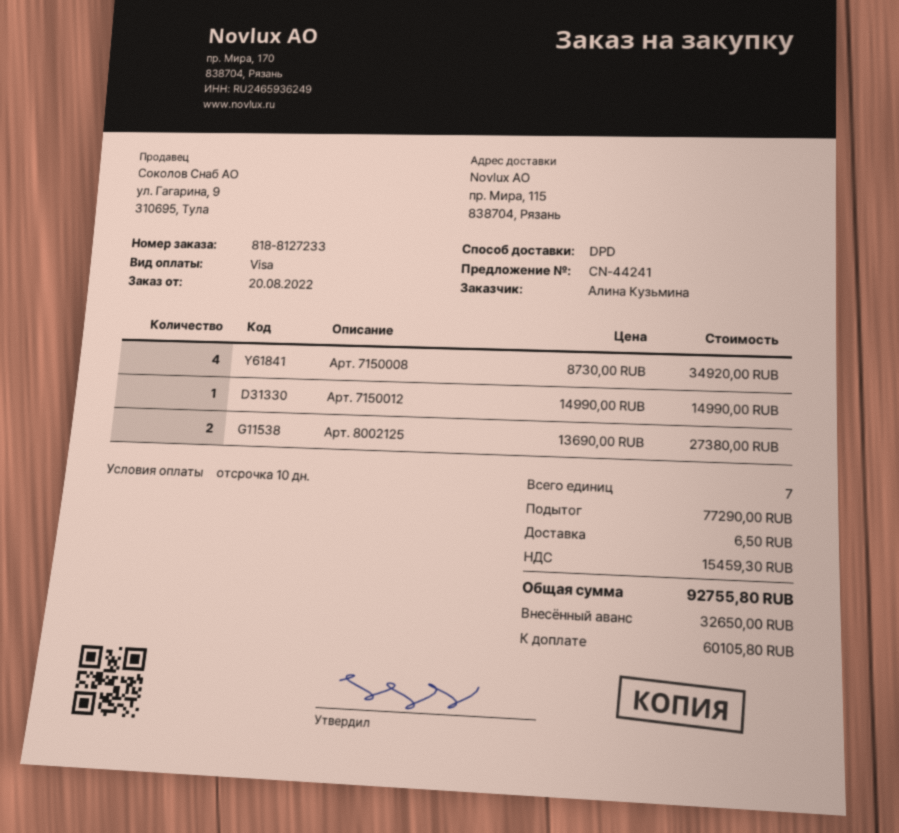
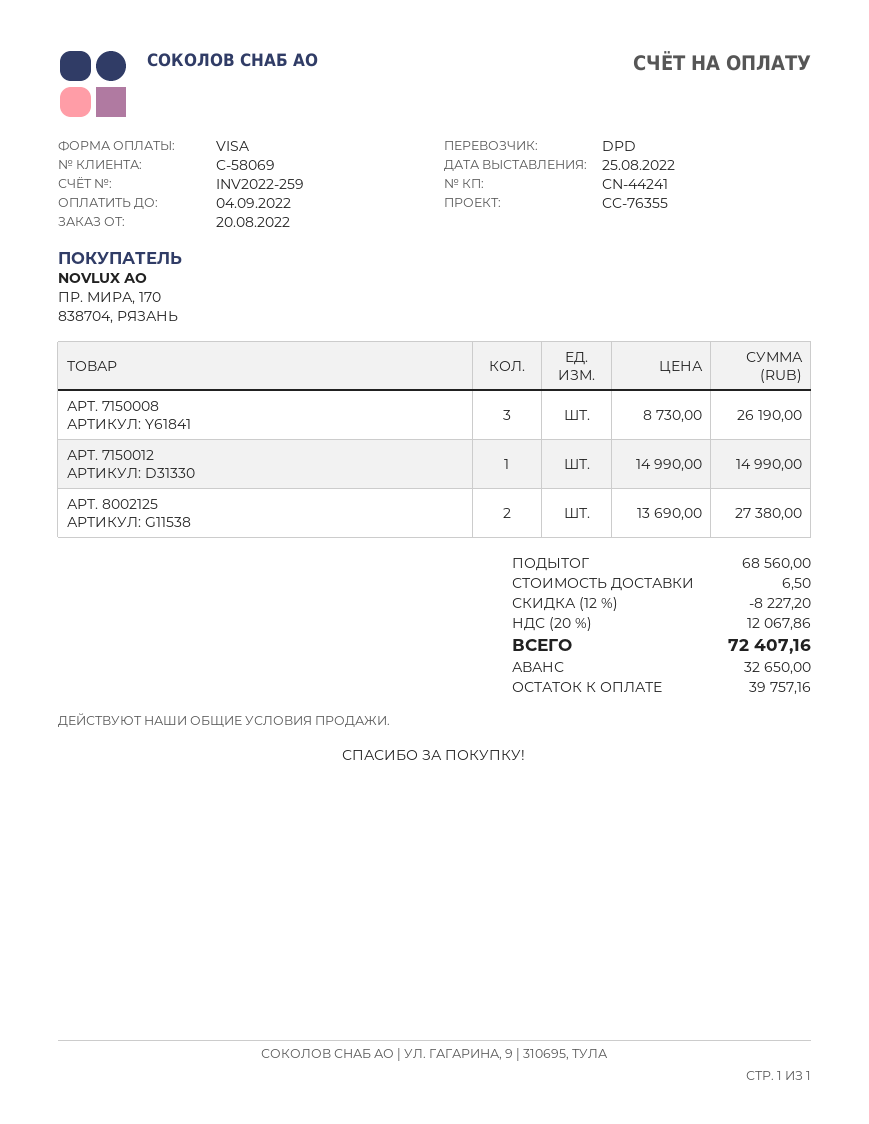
Арт. 7150008: 4 x 8730.00 = 34920.00 -> 3 x 8730.00 = 26190.00
subtotal: 77290.00 -> 68560.00
discount: none -> 12% = 8227.20
tax: 15459.30 -> 12067.86
total: 92755.80 -> 72407.16
balance: 60105.80 -> 39757.16

